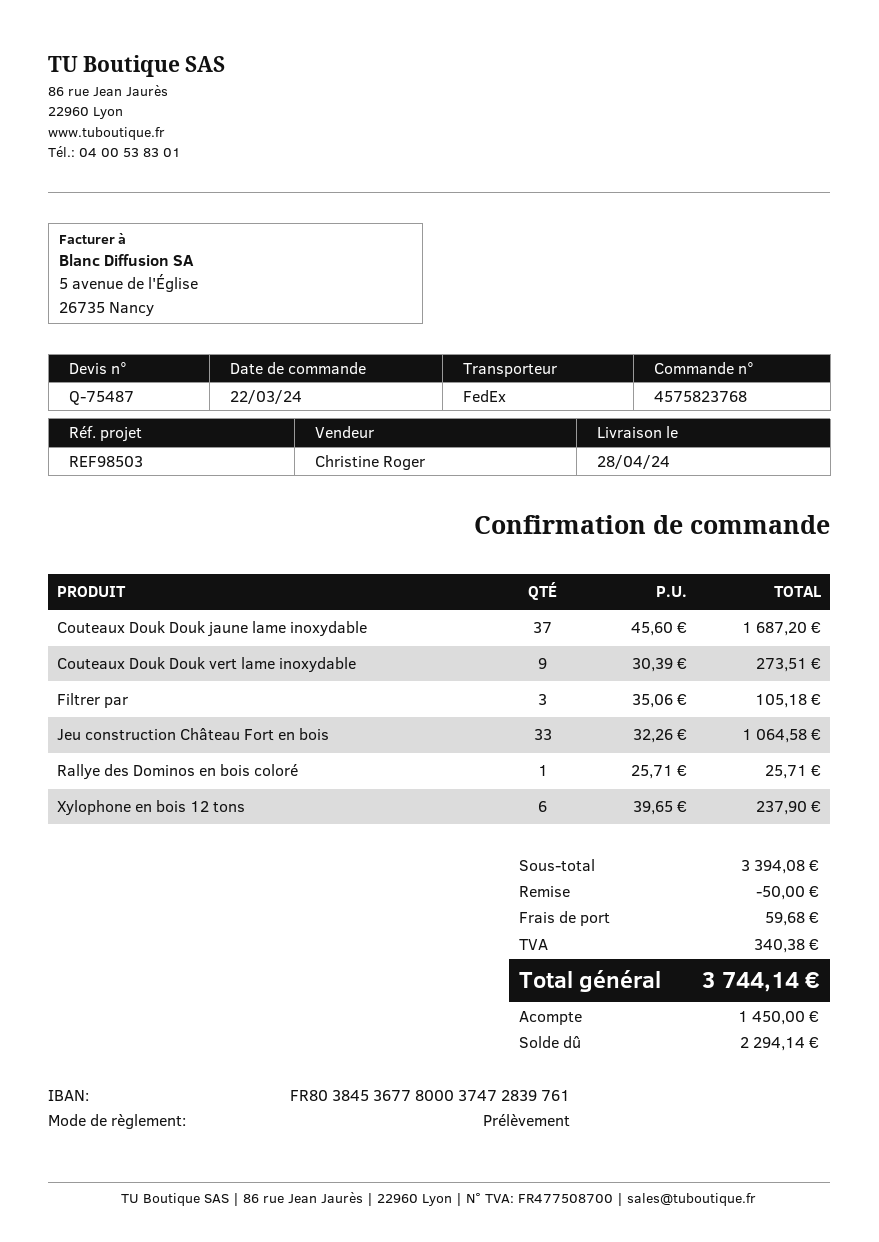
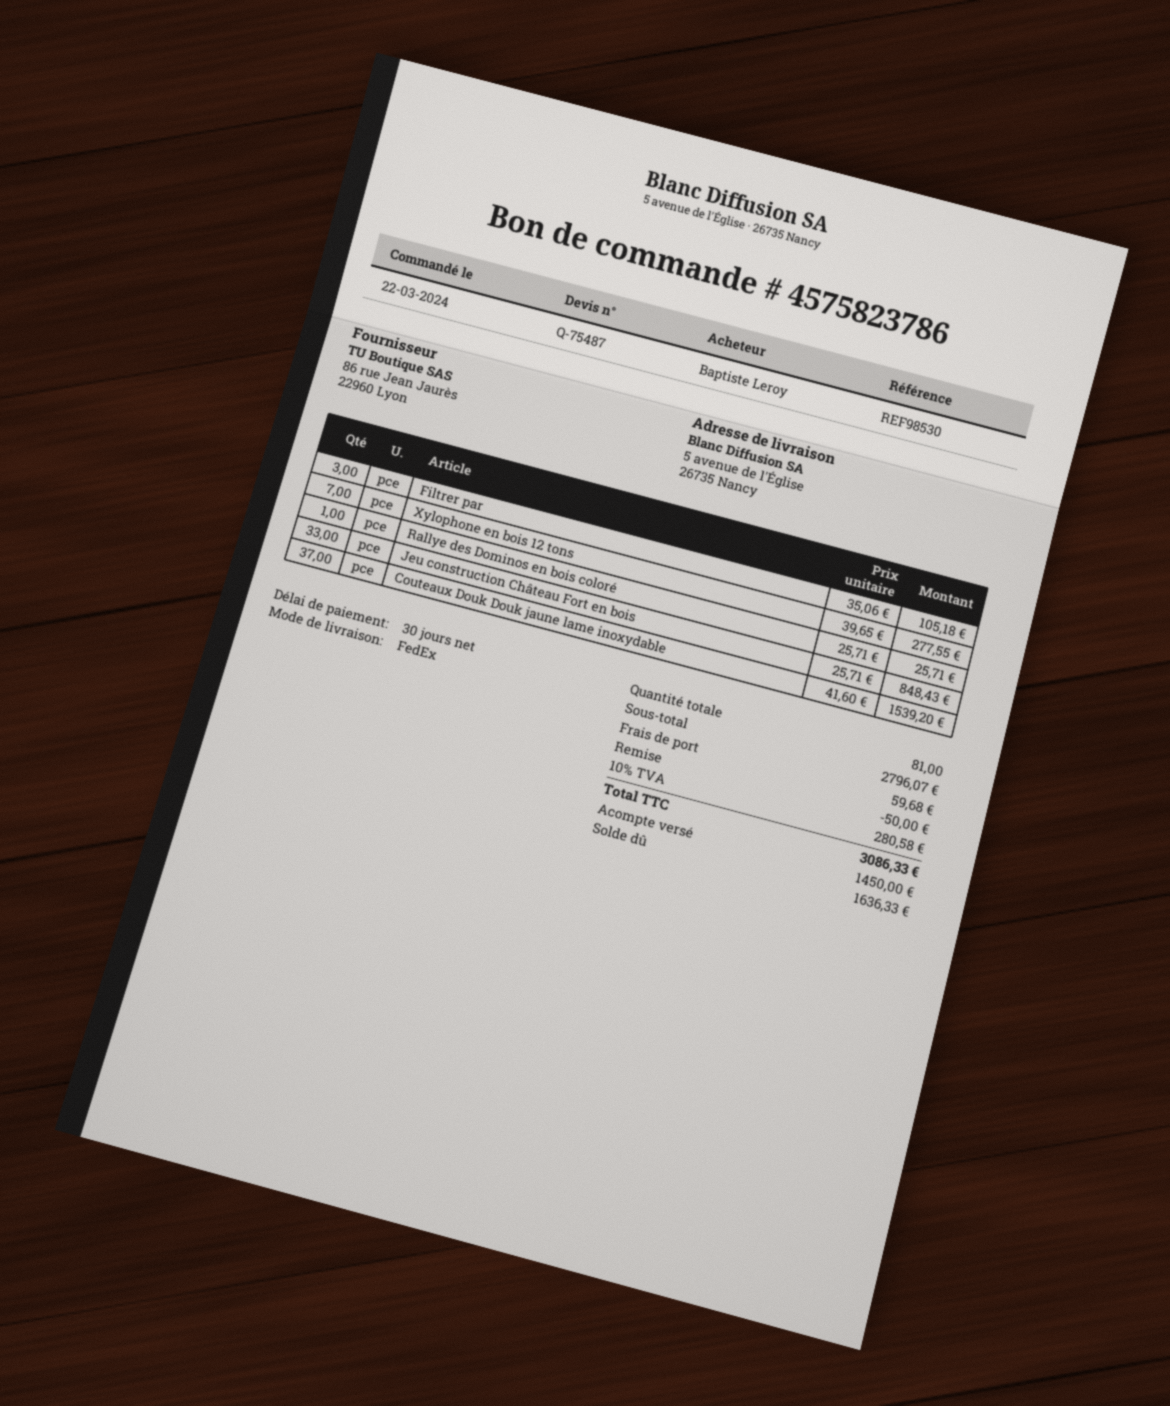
order number: 4575823768 -> 4575823786
reference: REF98503 -> REF98530
Couteaux Douk Douk jaune lame inoxydable: 37 x 45.60 = 1687.20 -> 37 x 41.60 = 1539.20
Couteaux Douk Douk vert lame inoxydable: 9 x 30.39 = 273.51 -> none
Jeu construction Château Fort en bois: 33 x 32.26 = 1064.58 -> 33 x 25.71 = 848.43
Xylophone en bois 12 tons: 6 x 39.65 = 237.90 -> 7 x 39.65 = 277.55
subtotal: 3394.08 -> 2796.07
tax: 340.38 -> 280.58
total: 3744.14 -> 3086.33
balance: 2294.14 -> 1636.33

